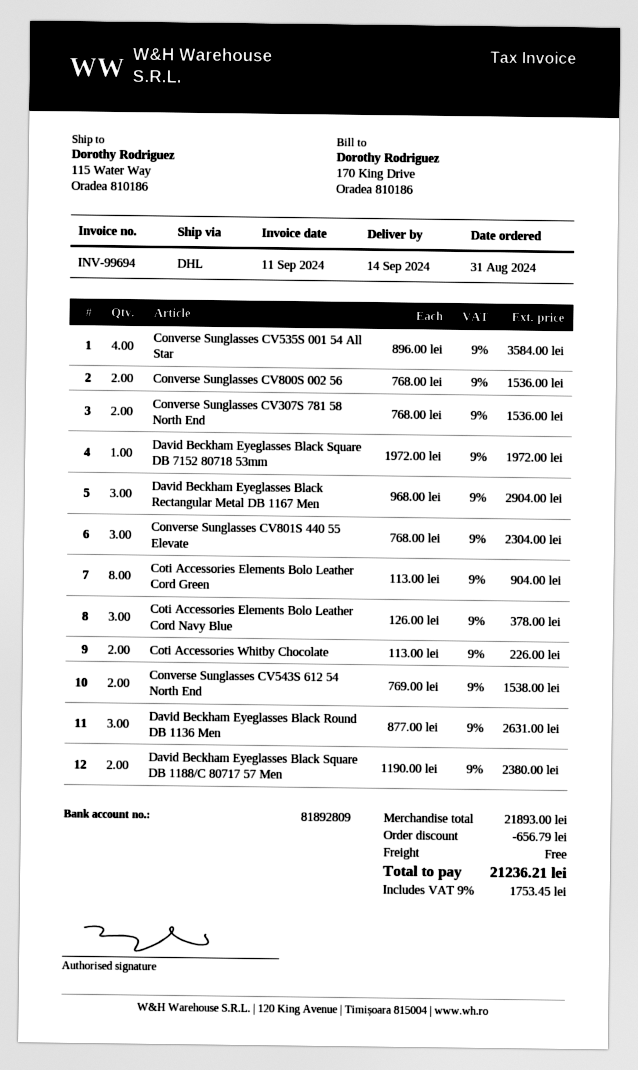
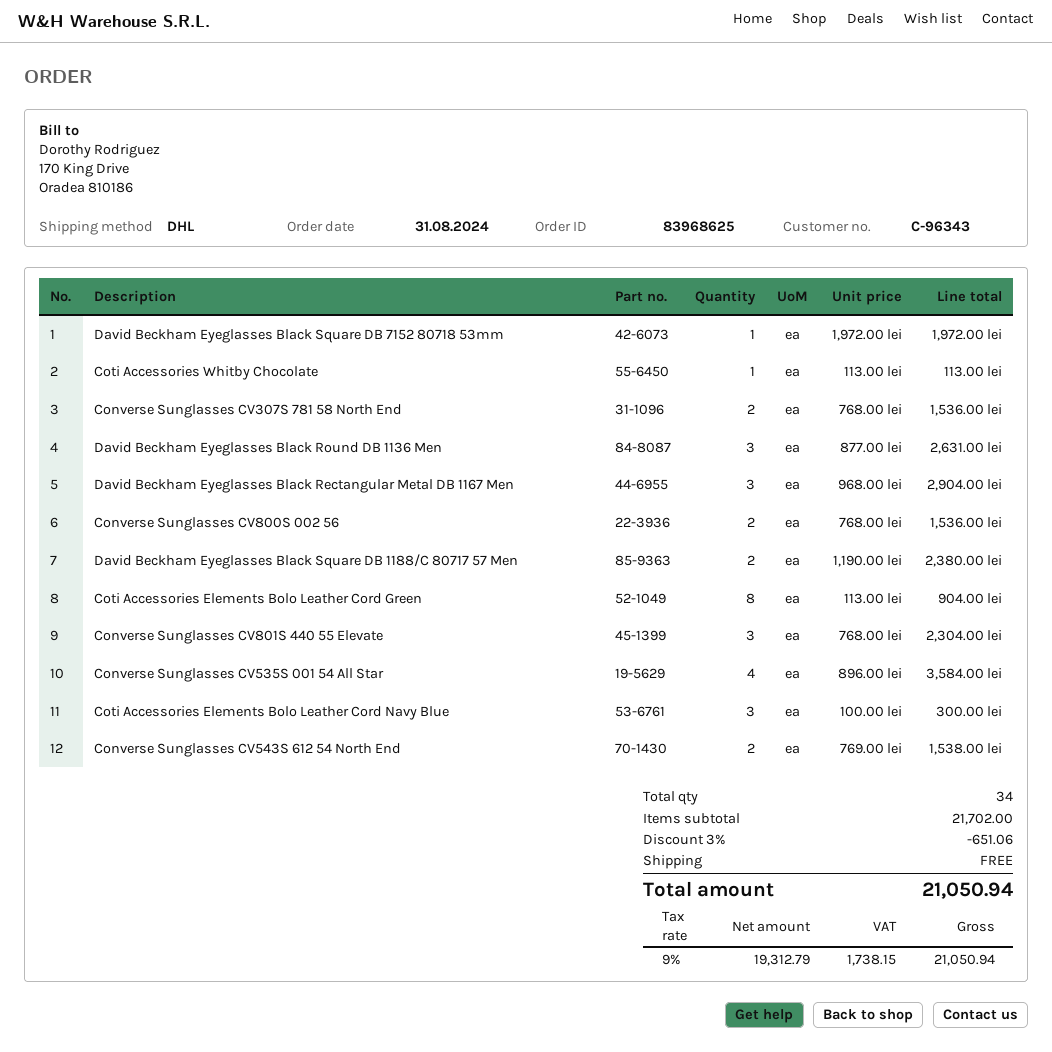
Coti Accessories Elements Bolo Leather Cord Navy Blue: 3 x 126.00 = 378.00 -> 3 x 100.00 = 300.00
Coti Accessories Whitby Chocolate: 2 x 113.00 = 226.00 -> 1 x 113.00 = 113.00
subtotal: 21893.00 -> 21702.00
discount: 656.79 -> 651.06
tax: 9% = 1753.45 -> 9% = 1738.15
total: 21236.21 -> 21050.94

